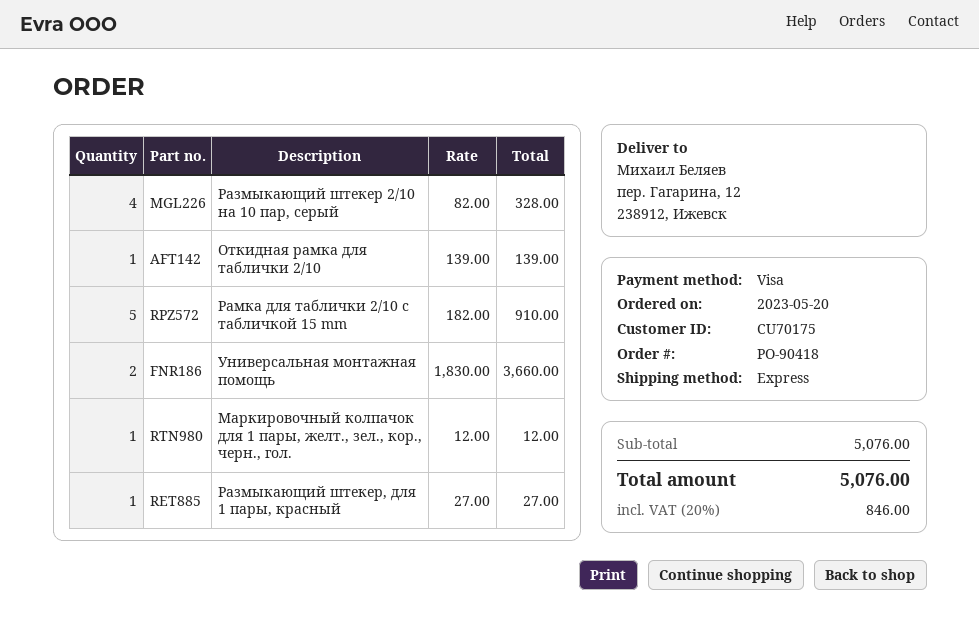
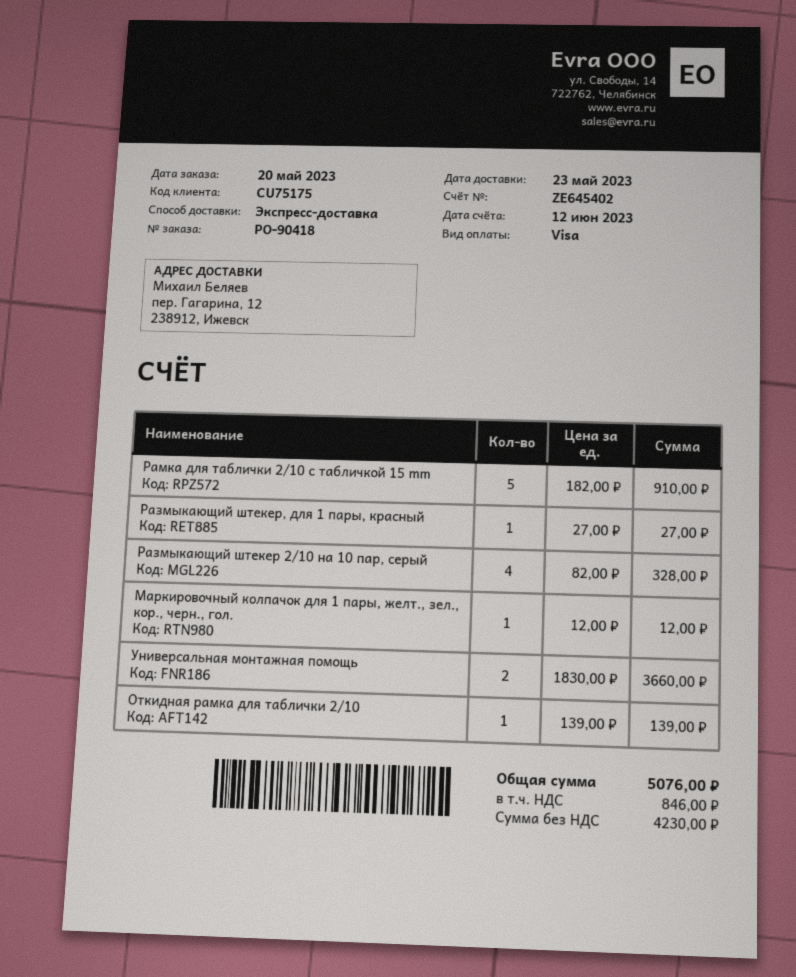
customer number: CU70175 -> CU75175

